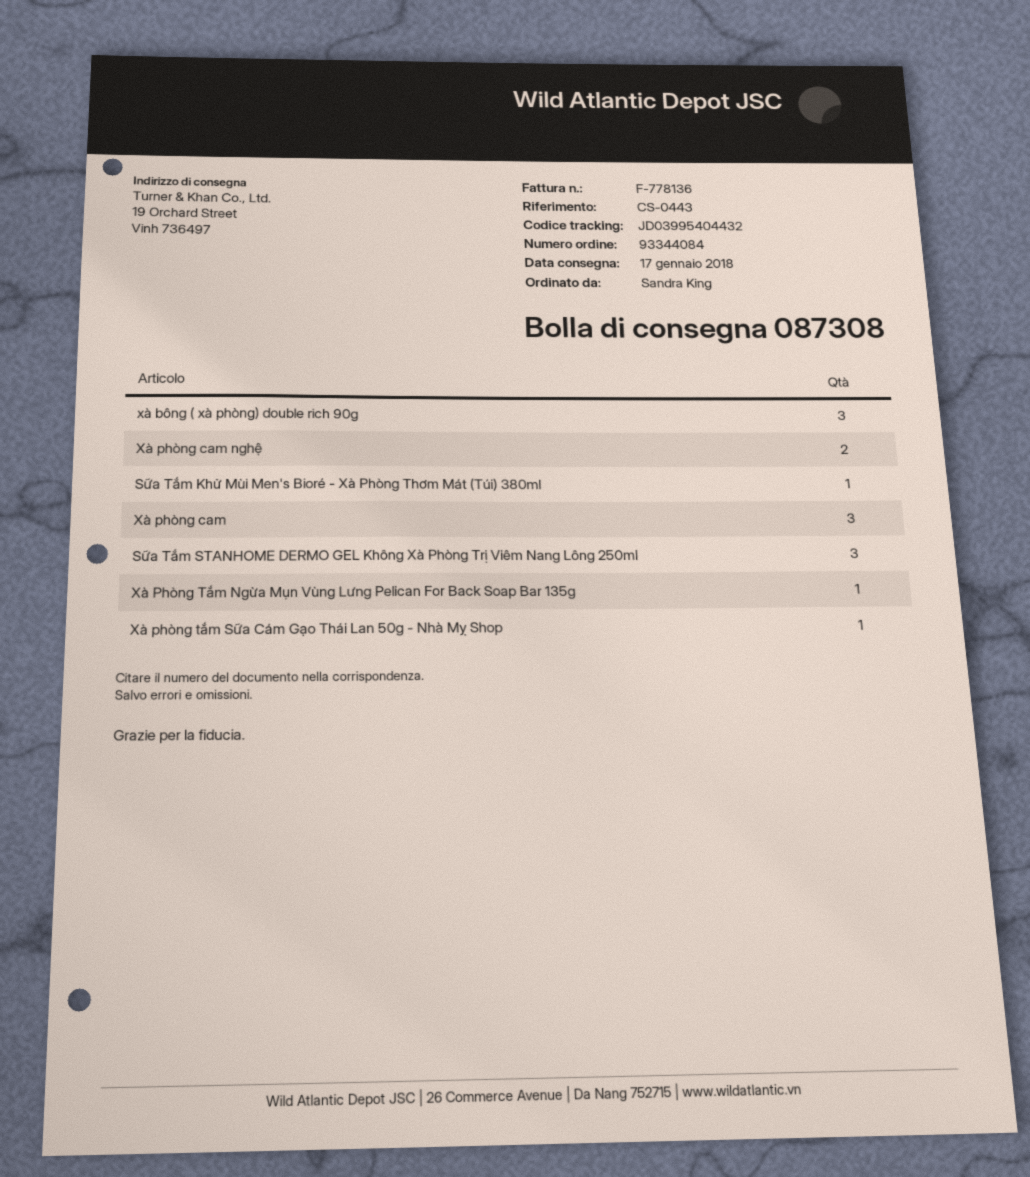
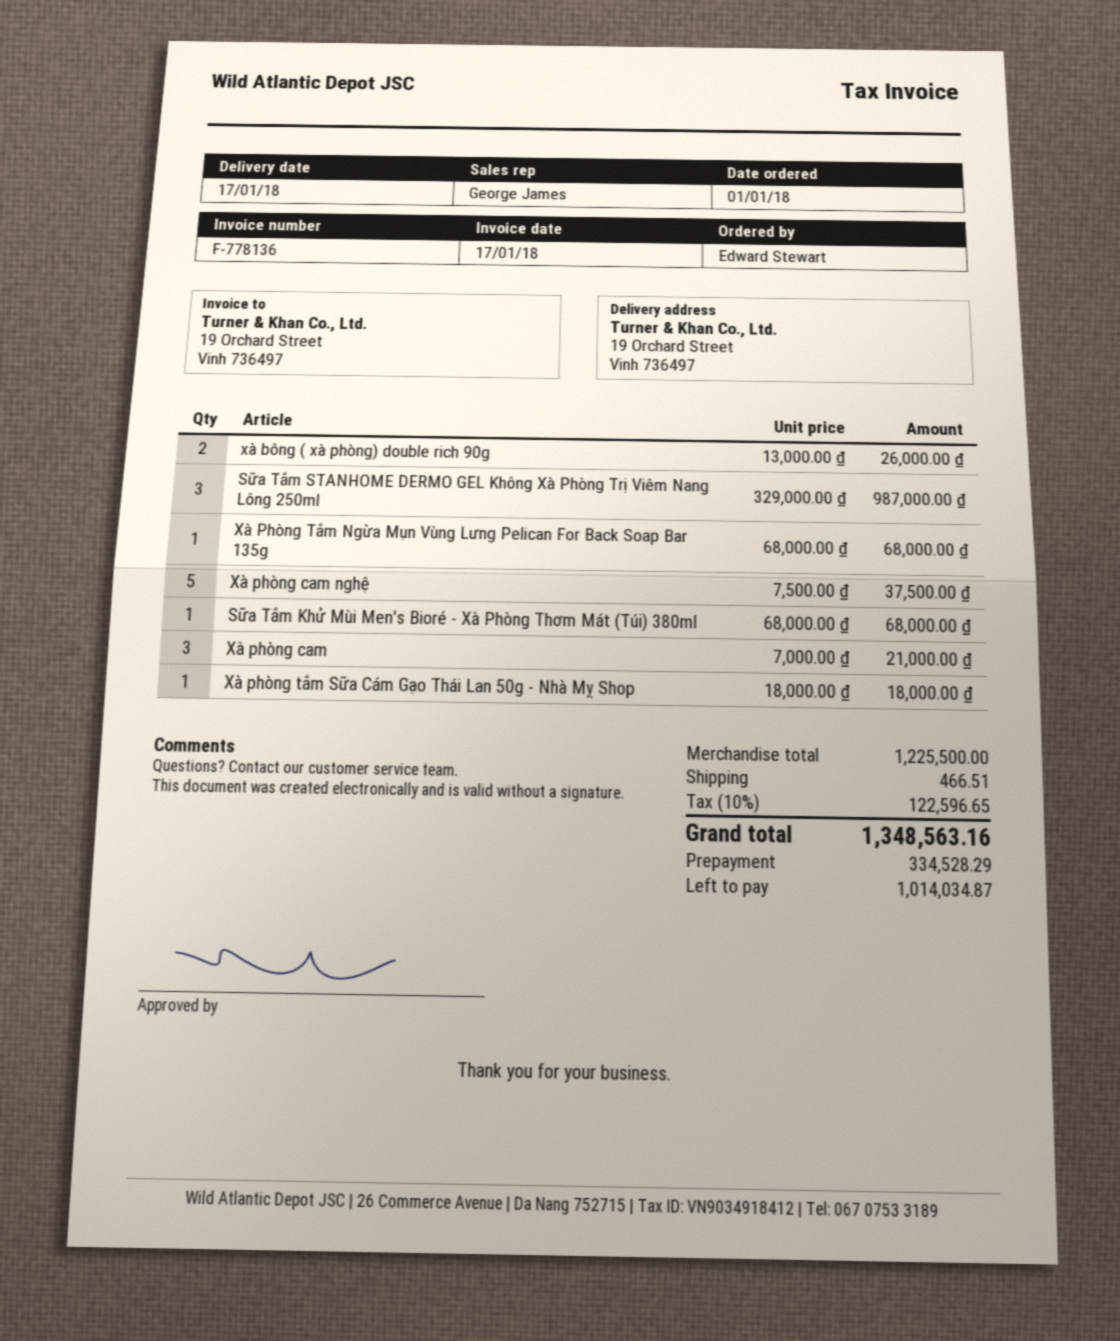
ordered by: Sandra King -> Edward Stewart
xà bông ( xà phòng) double rich 90g: 3 -> 2
Xà phòng cam nghệ: 2 -> 5

